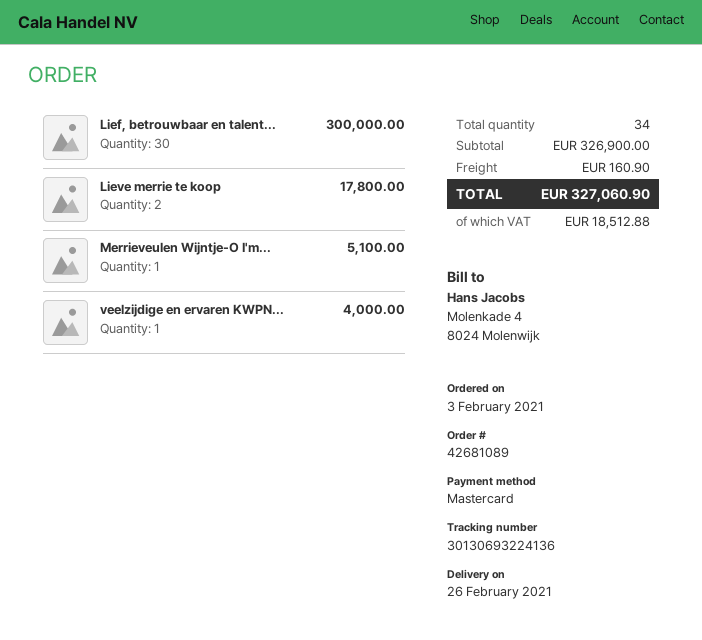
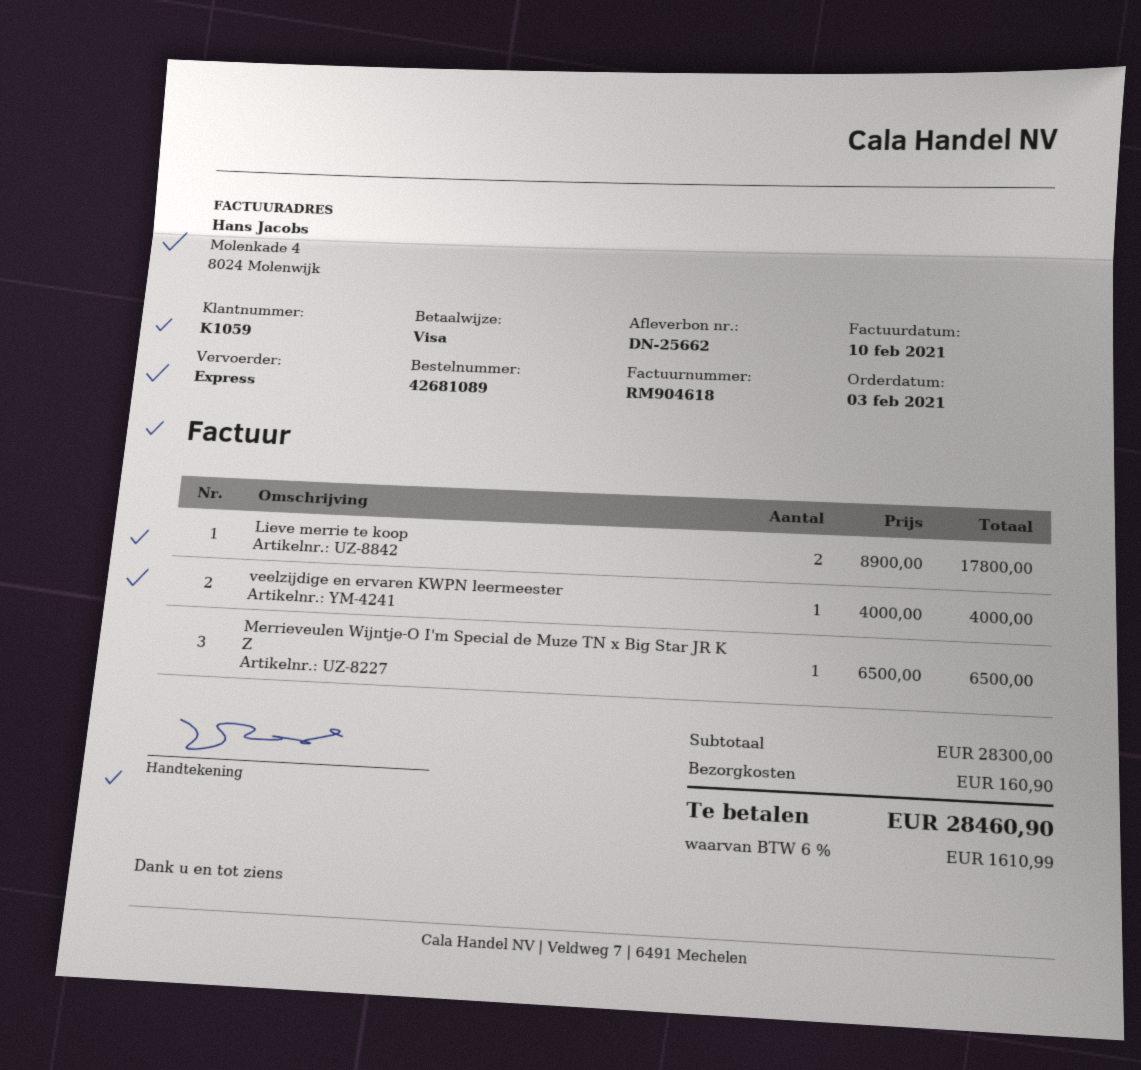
payment method: Mastercard -> Visa
Lief, betrouwbaar en talent...: 30 for 300000.00 -> none
Merrieveulen Wijntje-O I'm...: 1 for 5100.00 -> 1 for 6500.00
subtotal: 326900.00 -> 28300.00
tax: 18512.88 -> 1610.99
total: 327060.90 -> 28460.90

